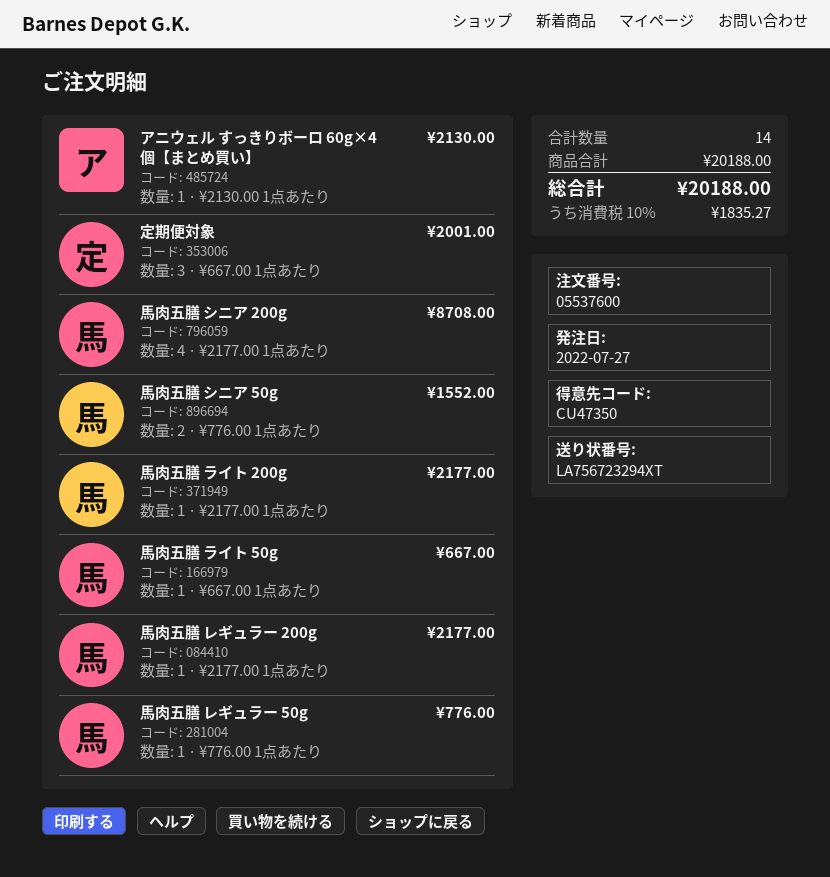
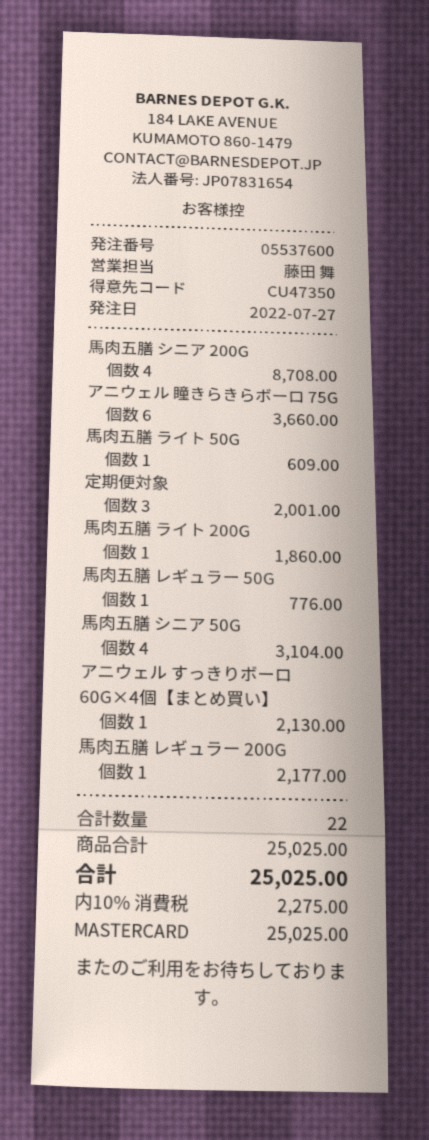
馬肉五膳 シニア 50g: 2 for 1552.00 -> 4 for 3104.00
馬肉五膳 ライト 200g: 1 for 2177.00 -> 1 for 1860.00
馬肉五膳 ライト 50g: 1 for 667.00 -> 1 for 609.00
アニウェル 瞳きらきらボーロ 75G: none -> 6 for 3660.00
total quantity: 14 -> 22
subtotal: 20188.00 -> 25025.00
tax: 10% = 1835.27 -> 10% = 2275.00
total: 20188.00 -> 25025.00

